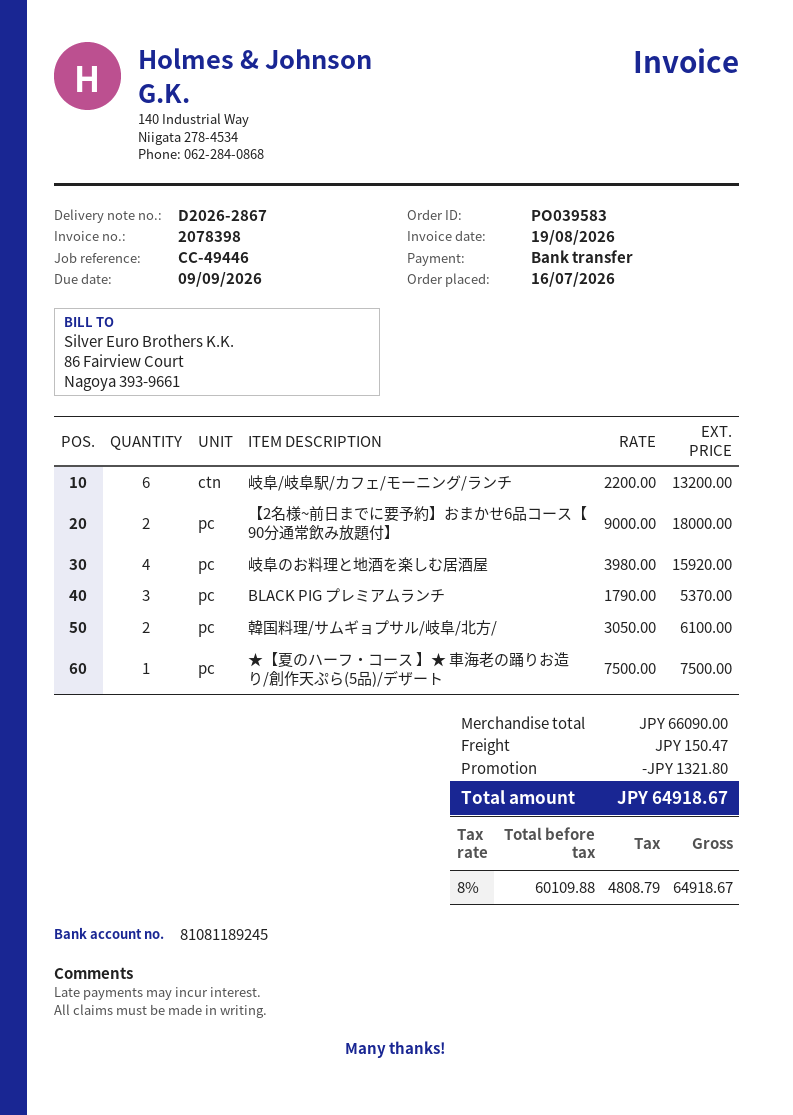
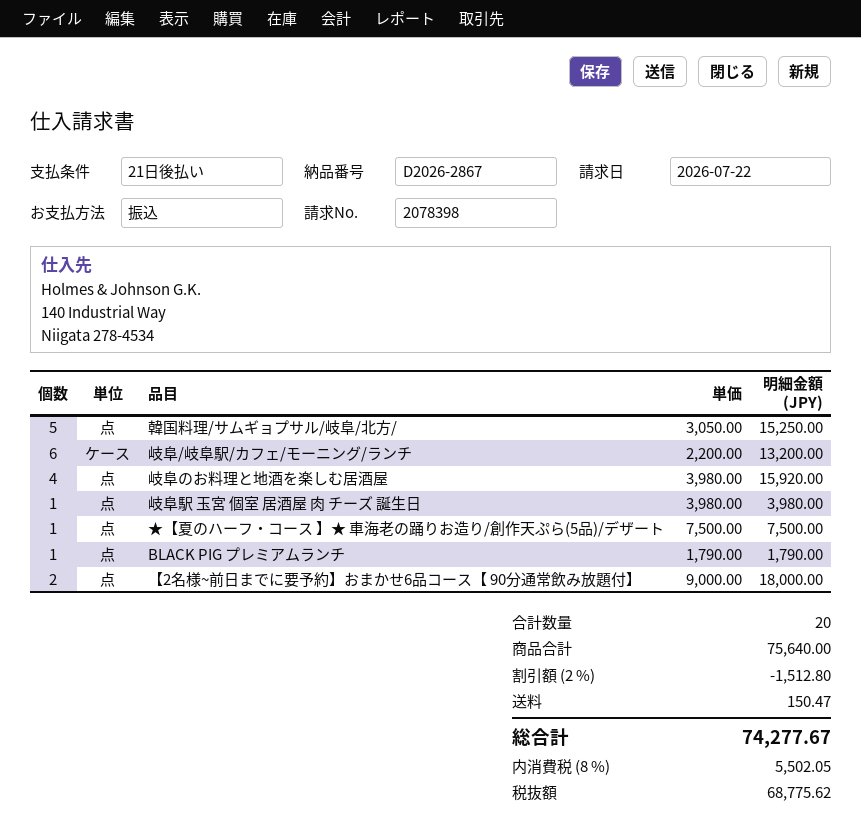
invoice date: 2026-08-19 -> 2026-07-22
BLACK PIG プレミアムランチ: 3 x 1790.00 = 5370.00 -> 1 x 1790.00 = 1790.00
韓国料理/サムギョプサル/岐阜/北方/: 2 x 3050.00 = 6100.00 -> 5 x 3050.00 = 15250.00
岐阜駅 玉宮 個室 居酒屋 肉 チーズ 誕生日: none -> 1 x 3980.00 = 3980.00
subtotal: 66090.00 -> 75640.00
discount: 1321.80 -> 1512.80
net: 60109.88 -> 68775.62
tax: 8% = 4808.79 -> 8% = 5502.05
total: 64918.67 -> 74277.67

